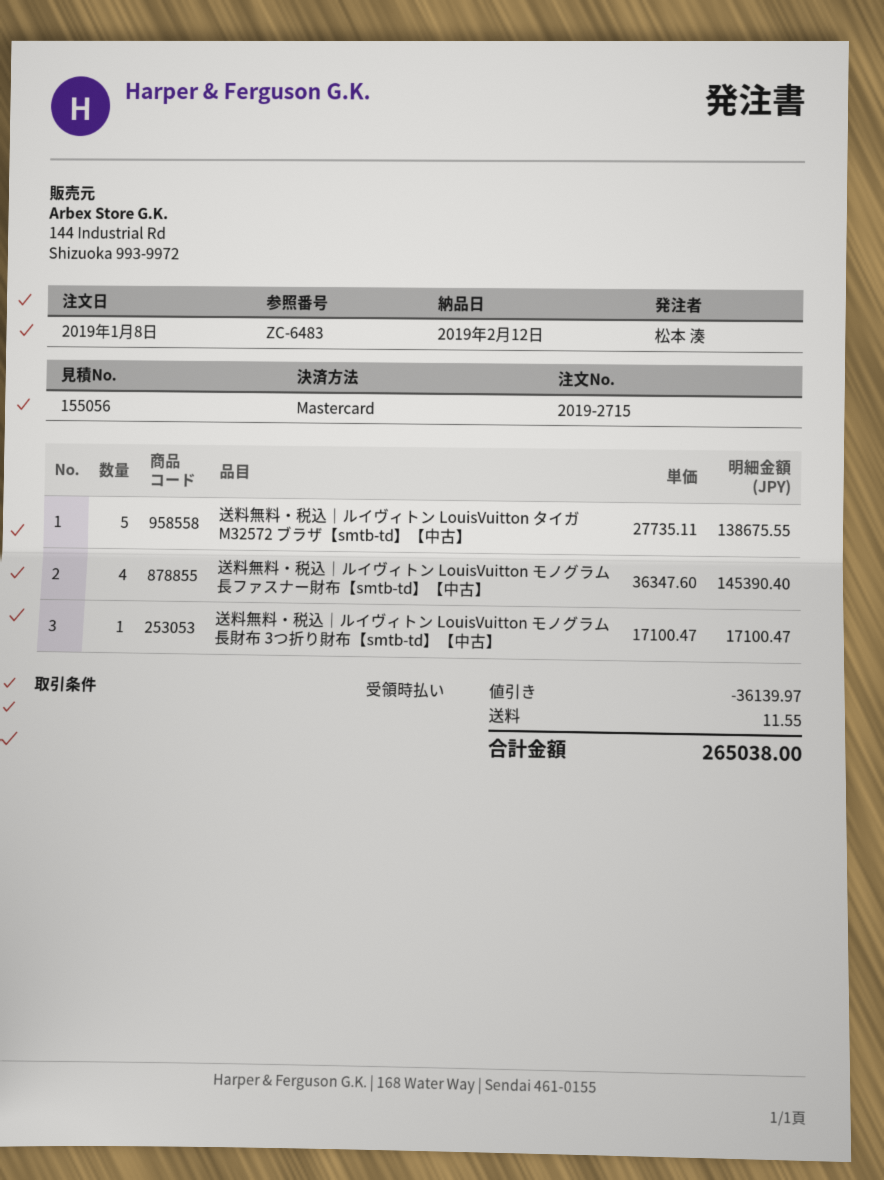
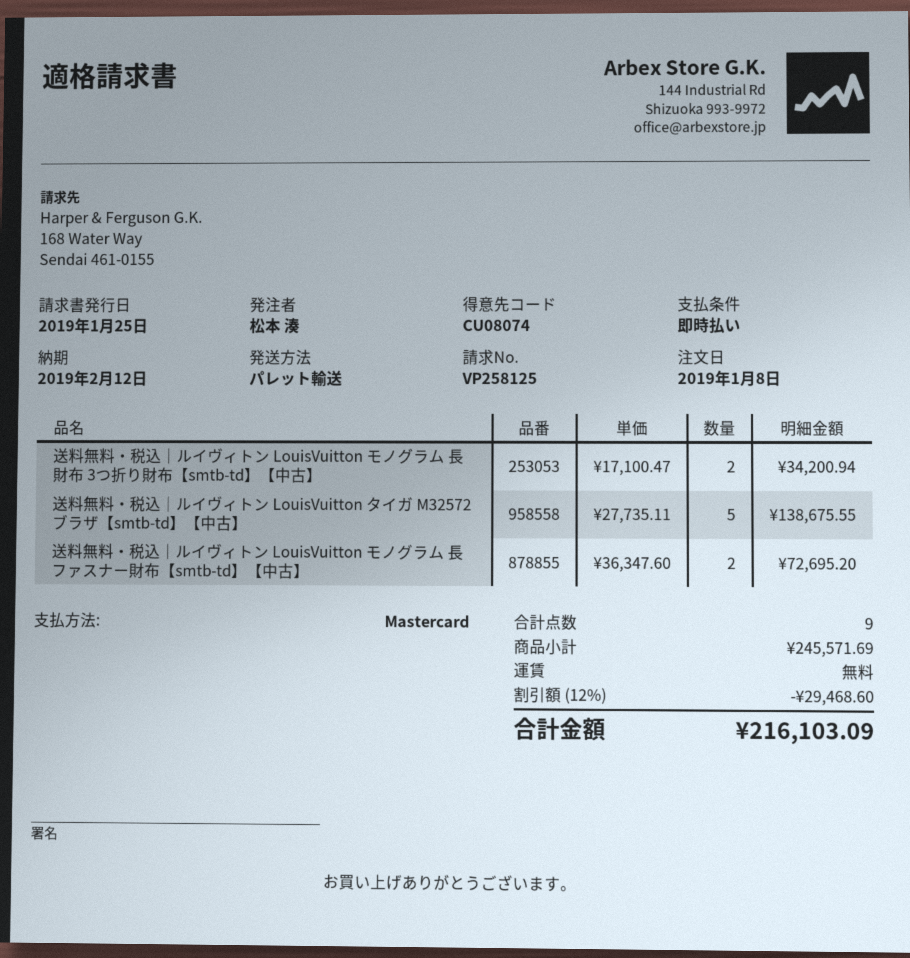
送料無料・税込│ルイヴィトン LouisVuitton モノグラム 長ファスナー財布【smtb-td】【中古】: 4 x 36347.60 = 145390.40 -> 2 x 36347.60 = 72695.20
送料無料・税込│ルイヴィトン LouisVuitton モノグラム 長財布 3つ折り財布【smtb-td】【中古】: 1 x 17100.47 = 17100.47 -> 2 x 17100.47 = 34200.94
discount: 36139.97 -> 29468.60
shipping: 11.55 -> 0.00
total: 265038.00 -> 216103.09

